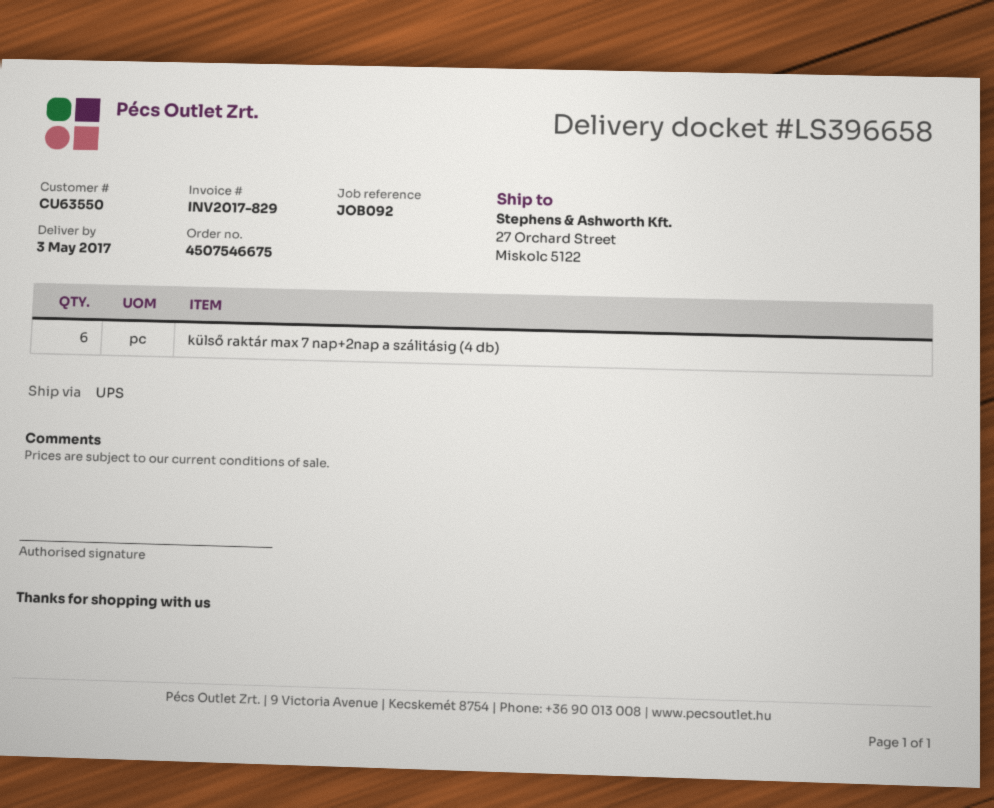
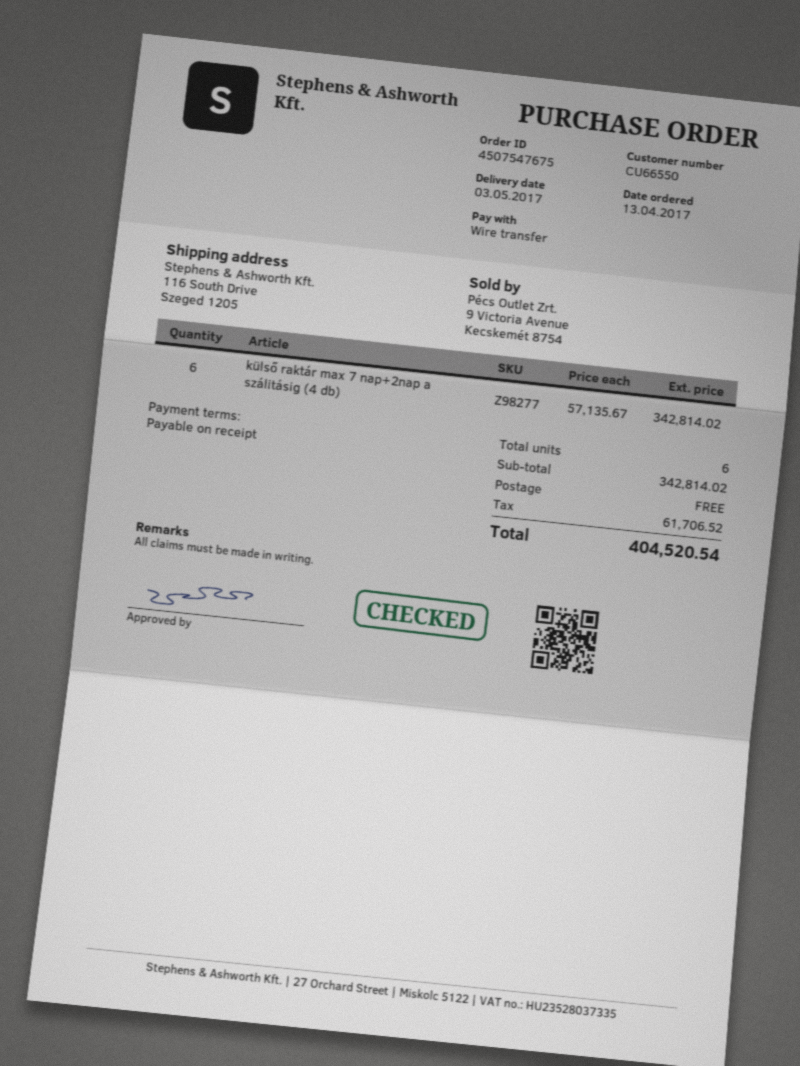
order number: 4507546675 -> 4507547675
customer number: CU63550 -> CU66550
ship to: 27 Orchard Street, Miskolc 5122 -> 116 South Drive, Szeged 1205

